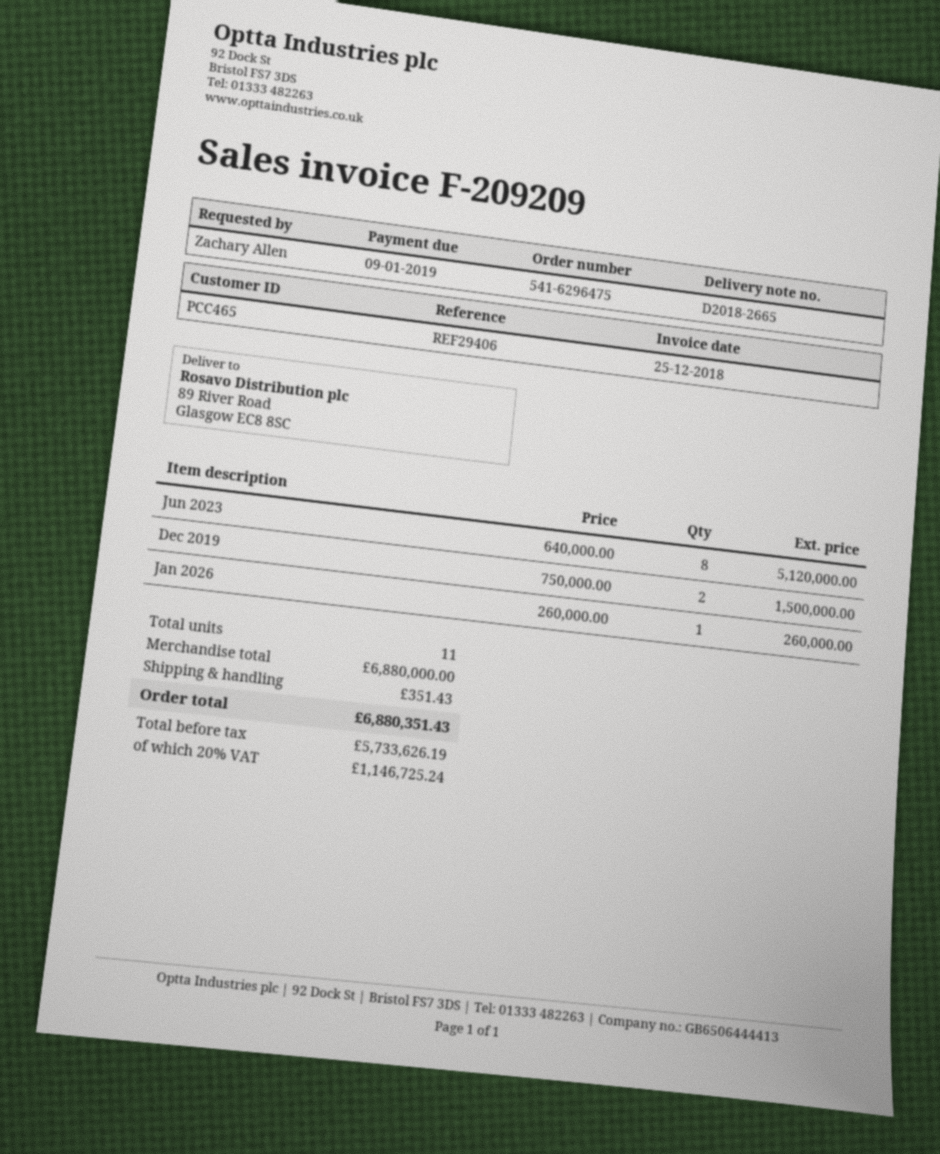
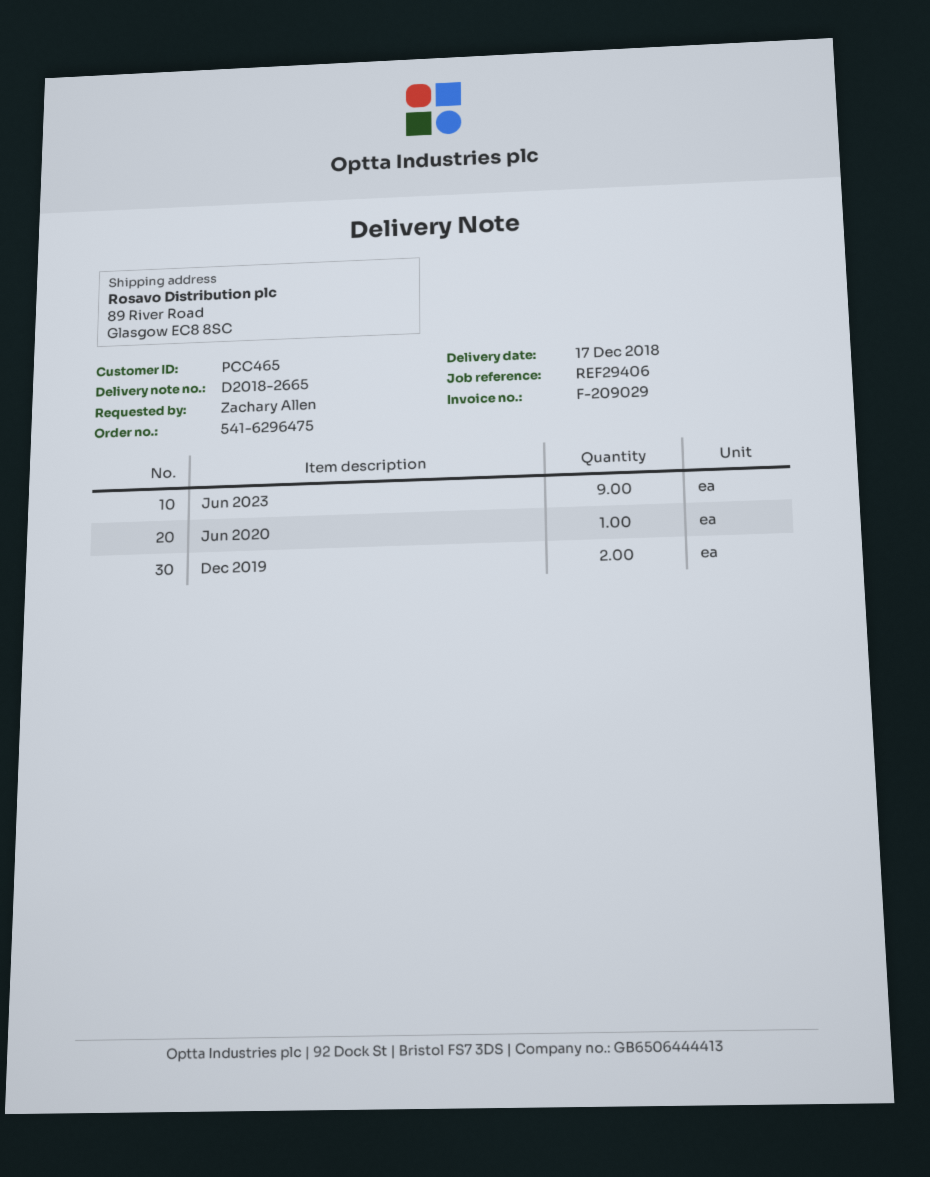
invoice number: F-209209 -> F-209029
Jun 2023: 8 -> 9
Jan 2026: 1 -> none
Jun 2020: none -> 1

